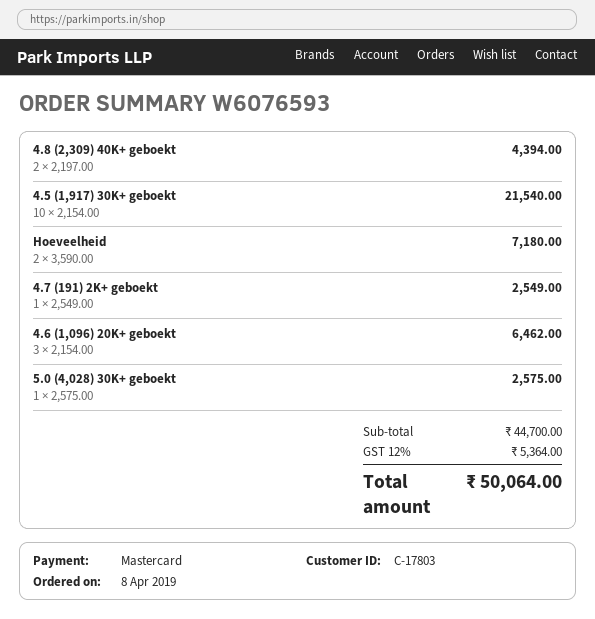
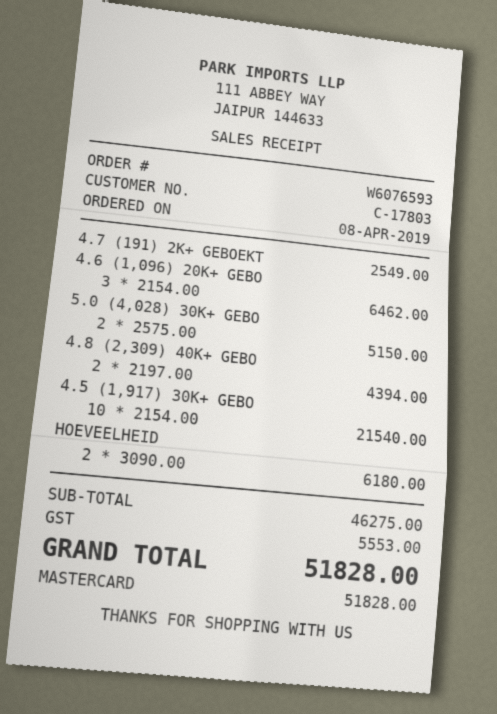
Hoeveelheid: 2 x 3590.00 = 7180.00 -> 2 x 3090.00 = 6180.00
5.0 (4,028) 30K+ geboekt: 1 x 2575.00 = 2575.00 -> 2 x 2575.00 = 5150.00
subtotal: 44700.00 -> 46275.00
tax: 5364.00 -> 5553.00
total: 50064.00 -> 51828.00

